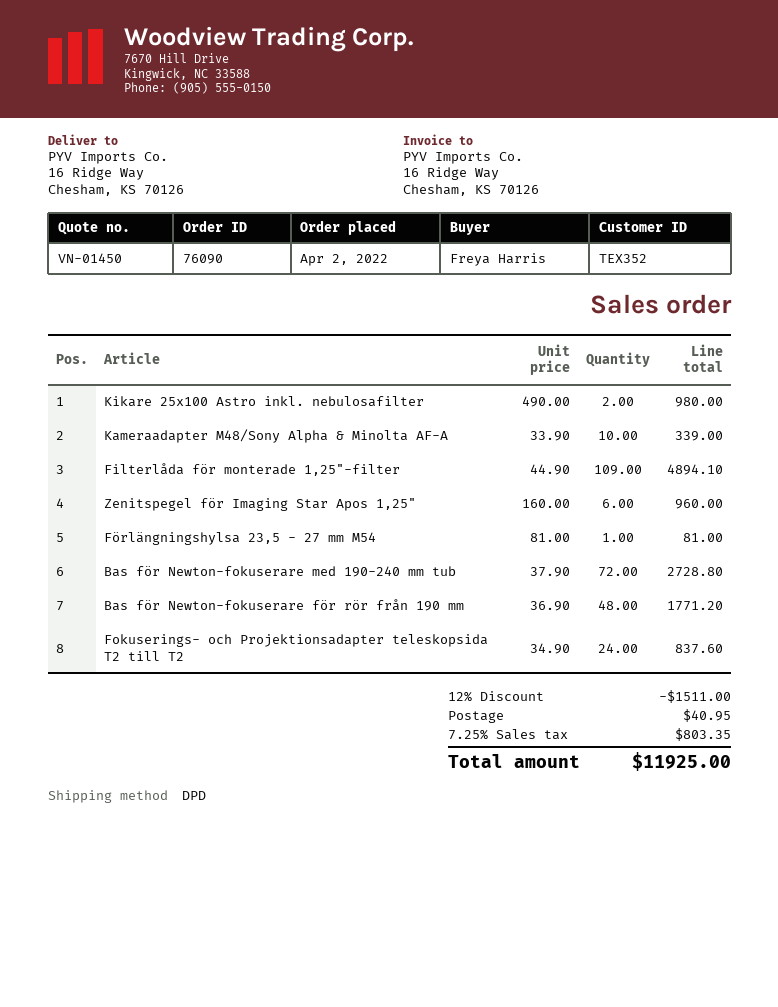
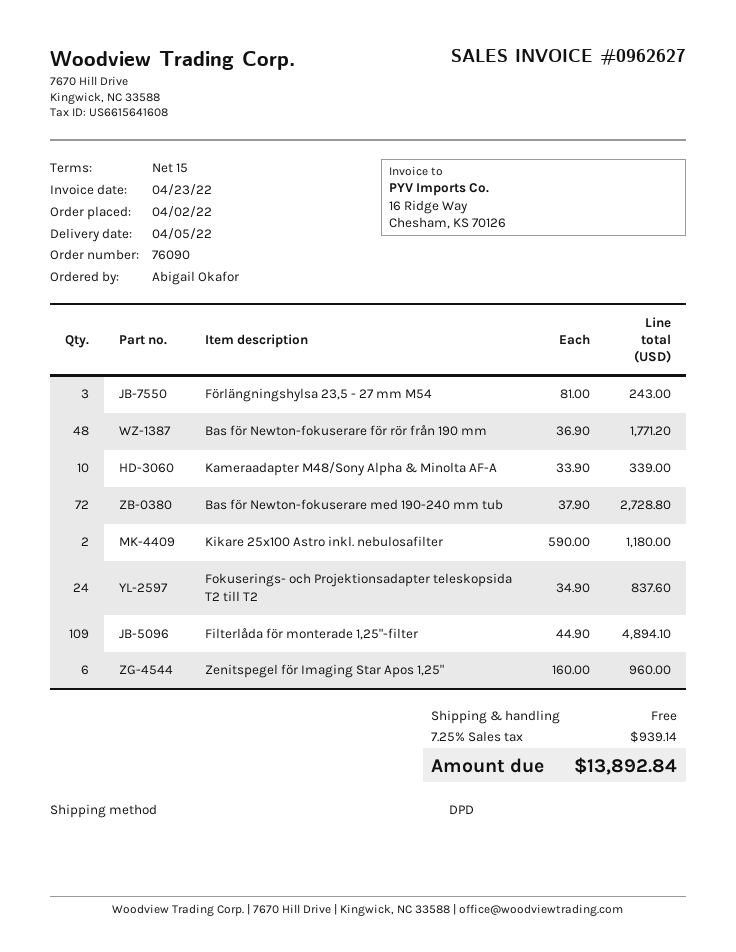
ordered by: Freya Harris -> Abigail Okafor
Kikare 25x100 Astro inkl. nebulosafilter: 2 x 490.00 = 980.00 -> 2 x 590.00 = 1180.00
Förlängningshylsa 23,5 - 27 mm M54: 1 x 81.00 = 81.00 -> 3 x 81.00 = 243.00
discount: 12% = 1511.00 -> none
shipping: 40.95 -> 0.00
tax: 7.25% = 803.35 -> 7.25% = 939.14
total: 11925.00 -> 13892.84

